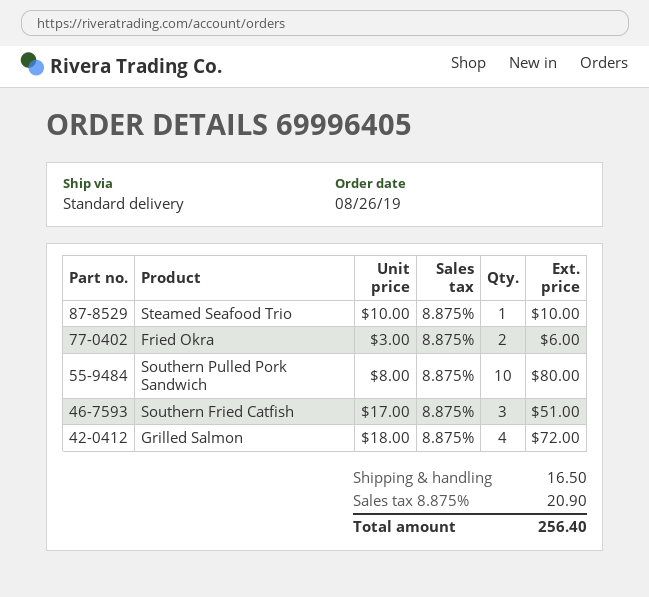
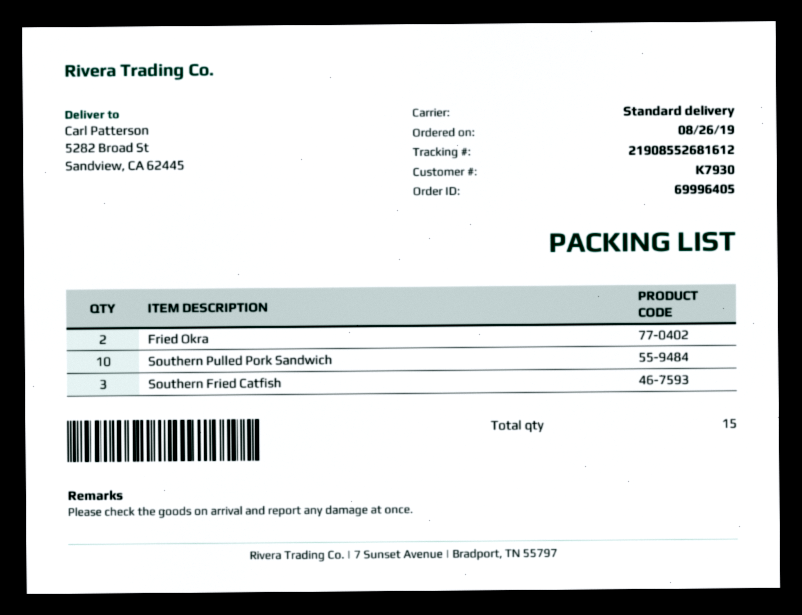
Steamed Seafood Trio: 1 -> none
Grilled Salmon: 4 -> none

